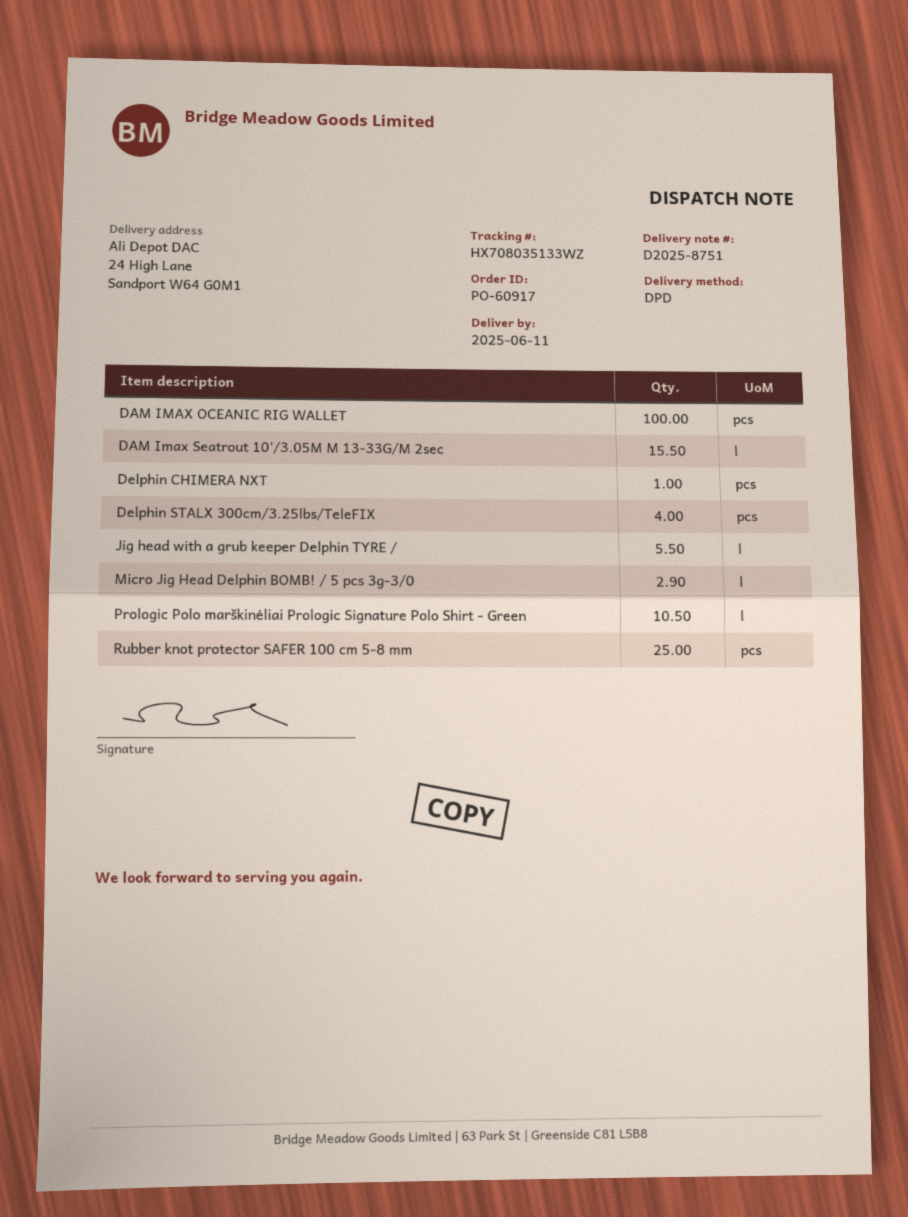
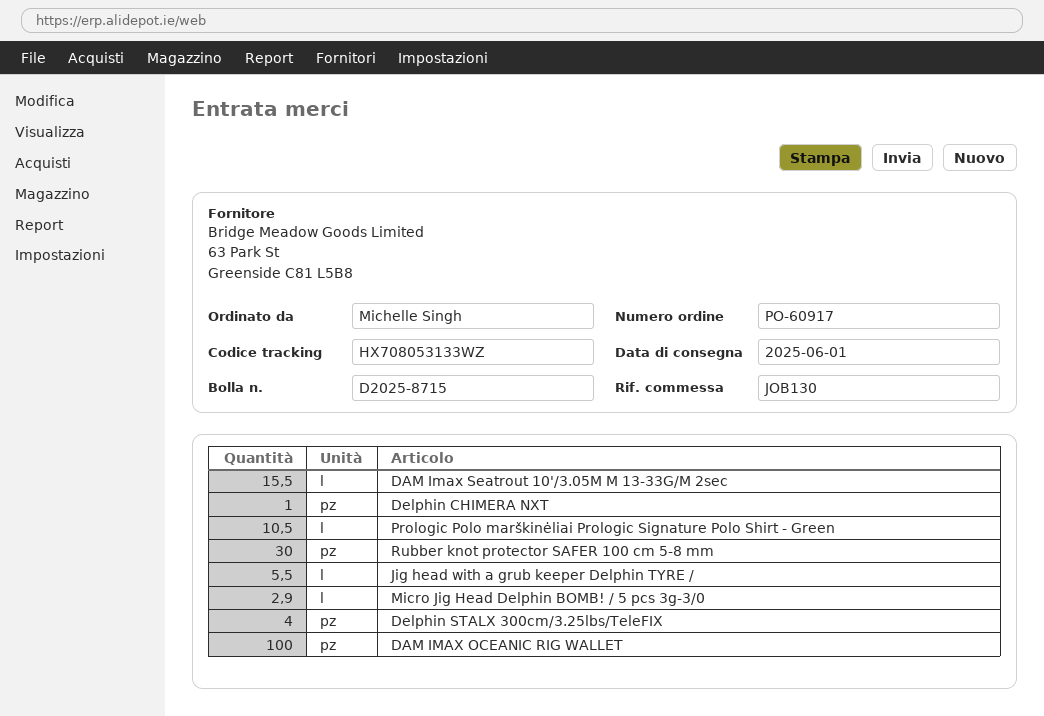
delivery note number: D2025-8751 -> D2025-8715
delivery date: 2025-06-11 -> 2025-06-01
tracking number: HX708035133WZ -> HX708053133WZ
Rubber knot protector SAFER 100 cm 5-8 mm: 25 -> 30

